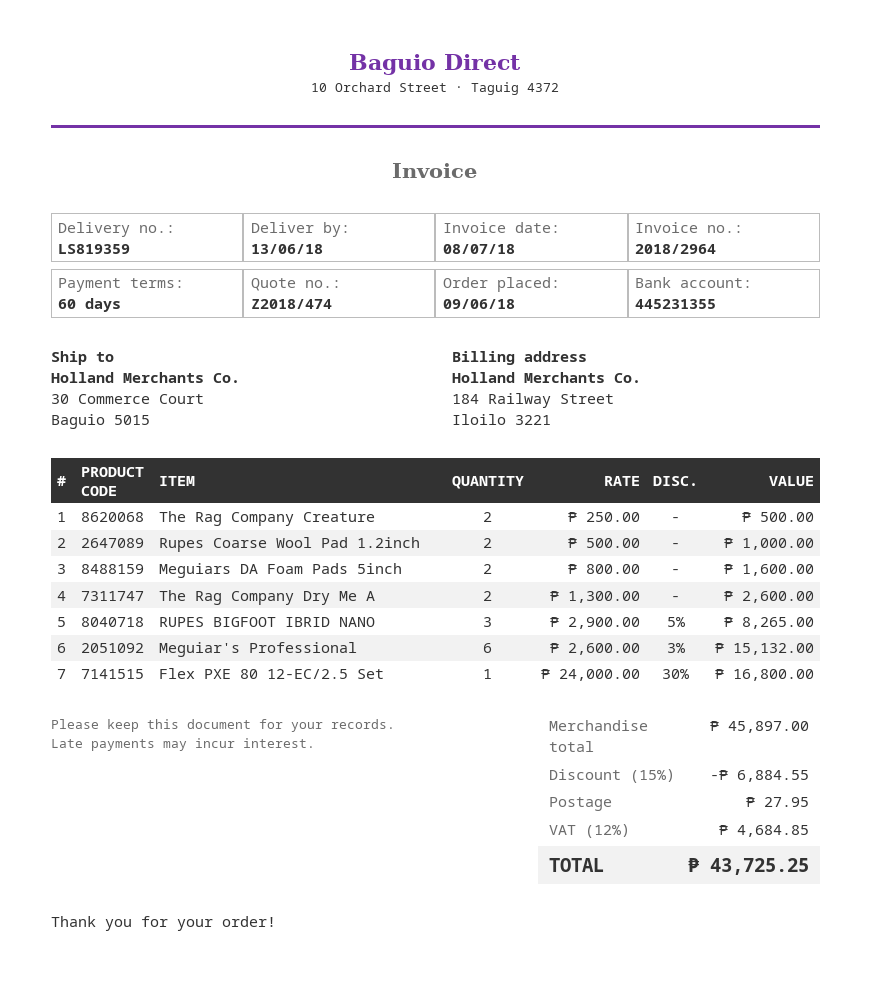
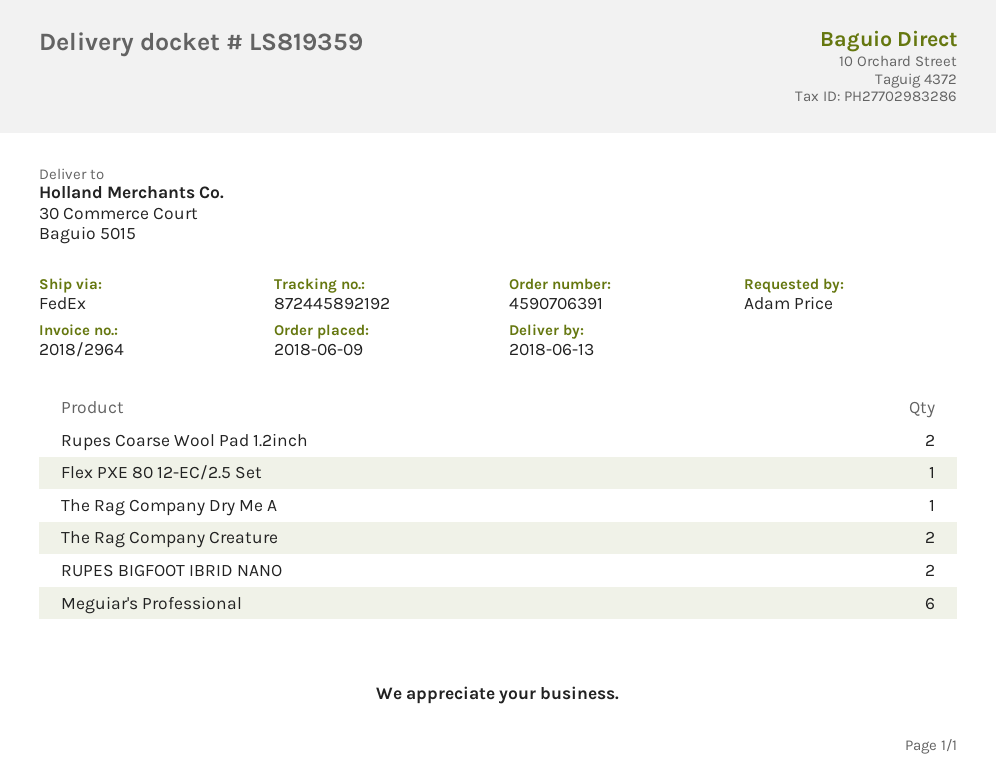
Meguiars DA Foam Pads 5inch: 2 -> none
The Rag Company Dry Me A: 2 -> 1
RUPES BIGFOOT IBRID NANO: 3 -> 2

